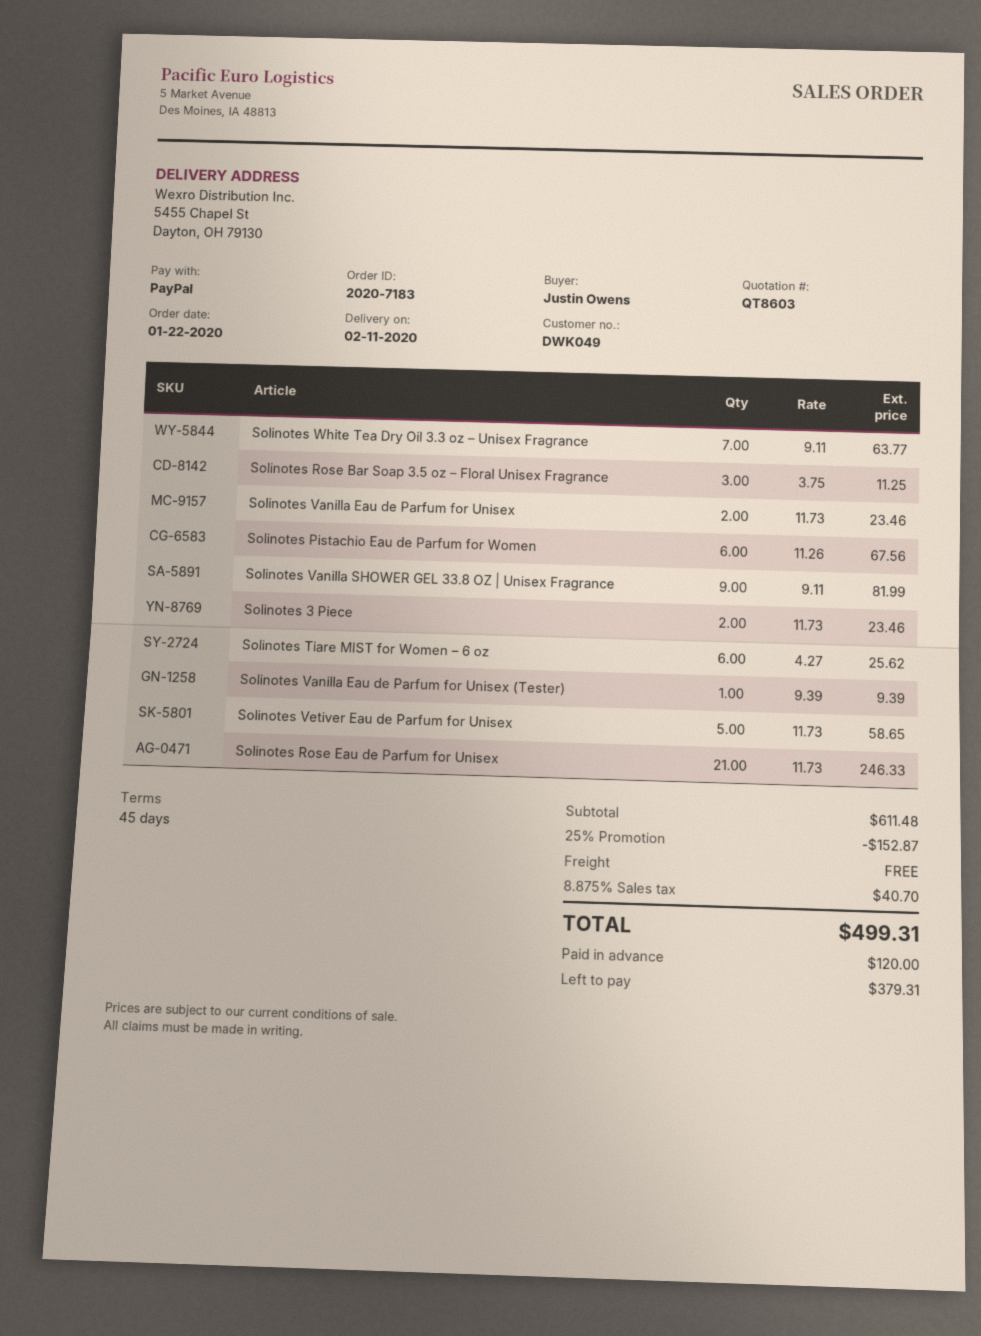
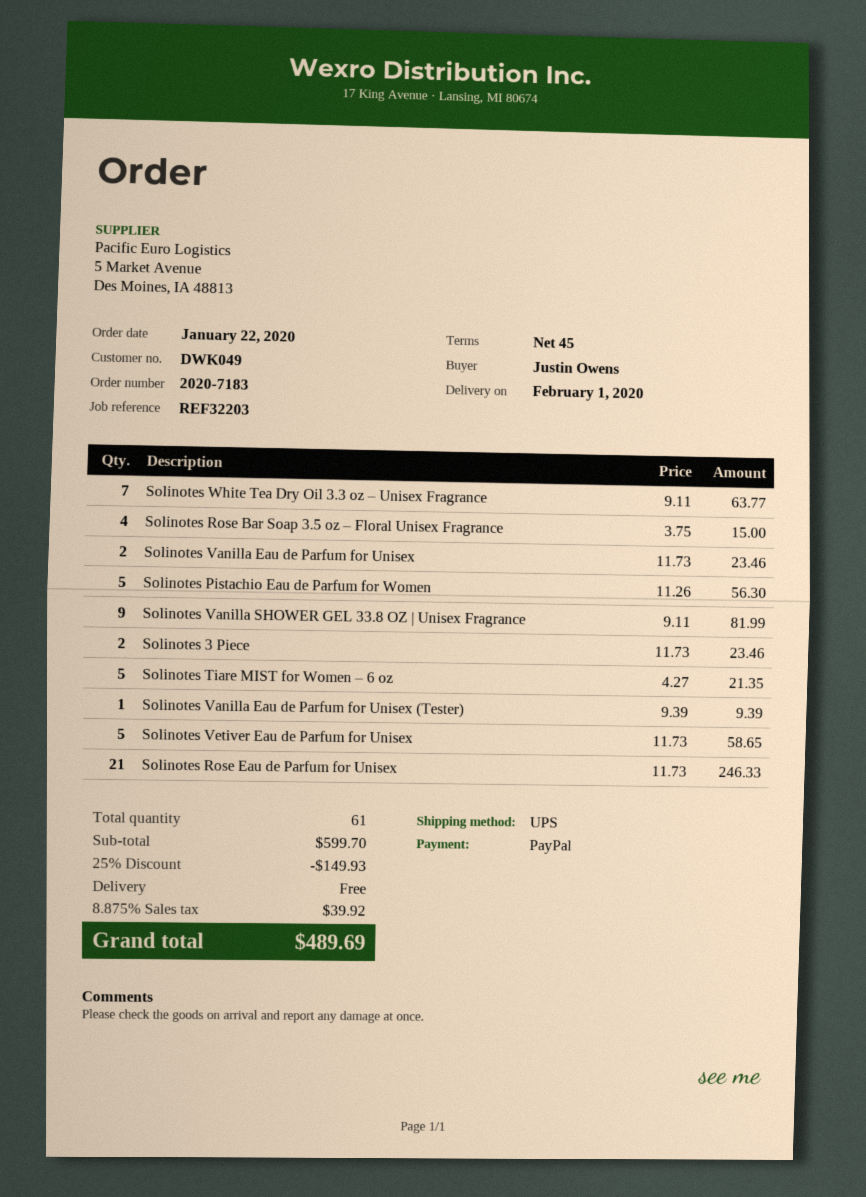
delivery date: 2020-02-11 -> 2020-02-01
Solinotes Rose Bar Soap 3.5 oz – Floral Unisex Fragrance: 3 x 3.75 = 11.25 -> 4 x 3.75 = 15.00
Solinotes Pistachio Eau de Parfum for Women: 6 x 11.26 = 67.56 -> 5 x 11.26 = 56.30
Solinotes Tiare MIST for Women – 6 oz: 6 x 4.27 = 25.62 -> 5 x 4.27 = 21.35
subtotal: 611.48 -> 599.70
discount: 25% = 152.87 -> 25% = 149.93
tax: 8.875% = 40.70 -> 8.875% = 39.92
total: 499.31 -> 489.69

